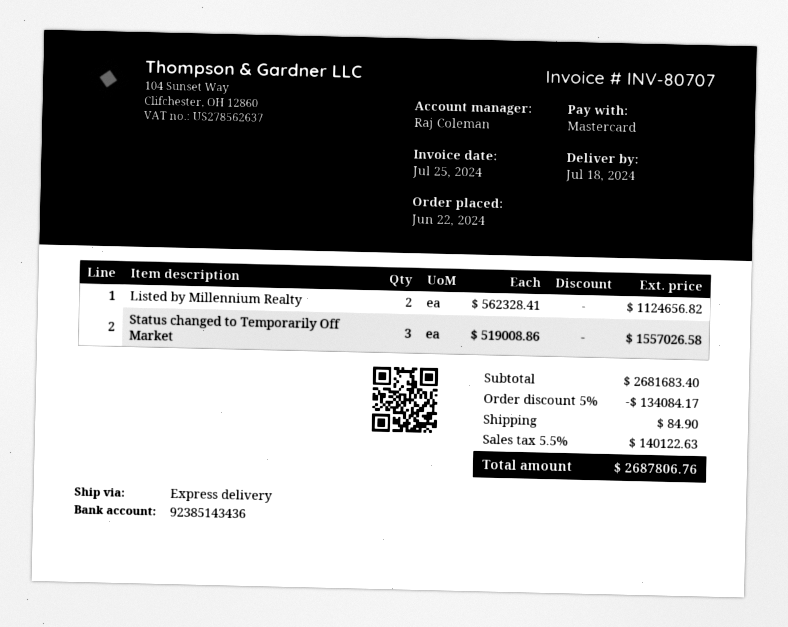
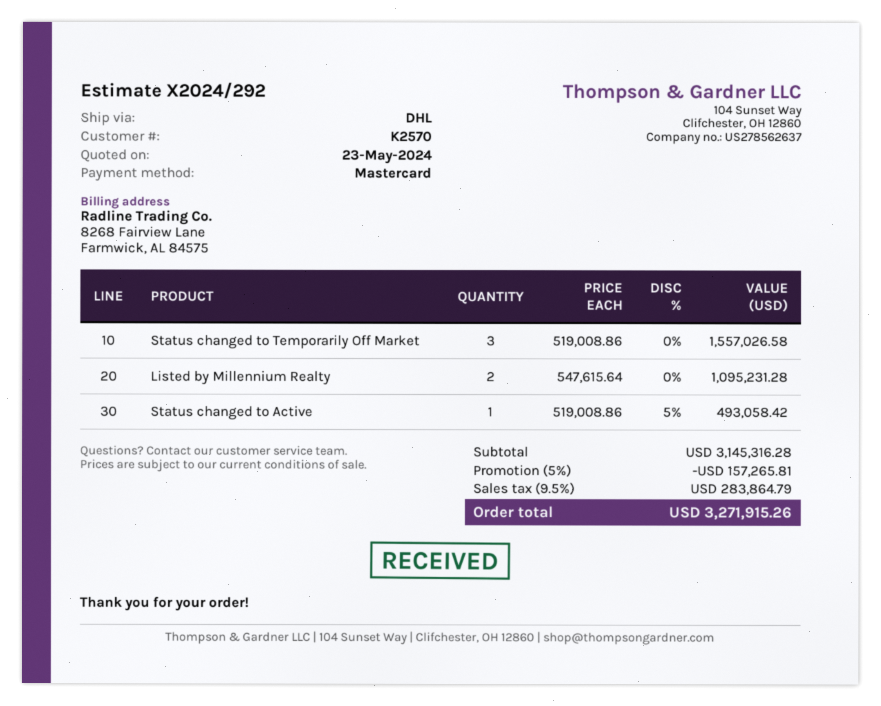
shipping method: express -> DHL
Listed by Millennium Realty: 2 x 562328.41 = 1124656.82 -> 2 x 547615.64 = 1095231.28
Status changed to Active: none -> 1 x 519008.86 - 5% = 493058.42
subtotal: 2681683.40 -> 3145316.28
discount: 5% = 134084.17 -> 5% = 157265.81
shipping: 84.90 -> none
tax: 5.5% = 140122.63 -> 9.5% = 283864.79
total: 2687806.76 -> 3271915.26

